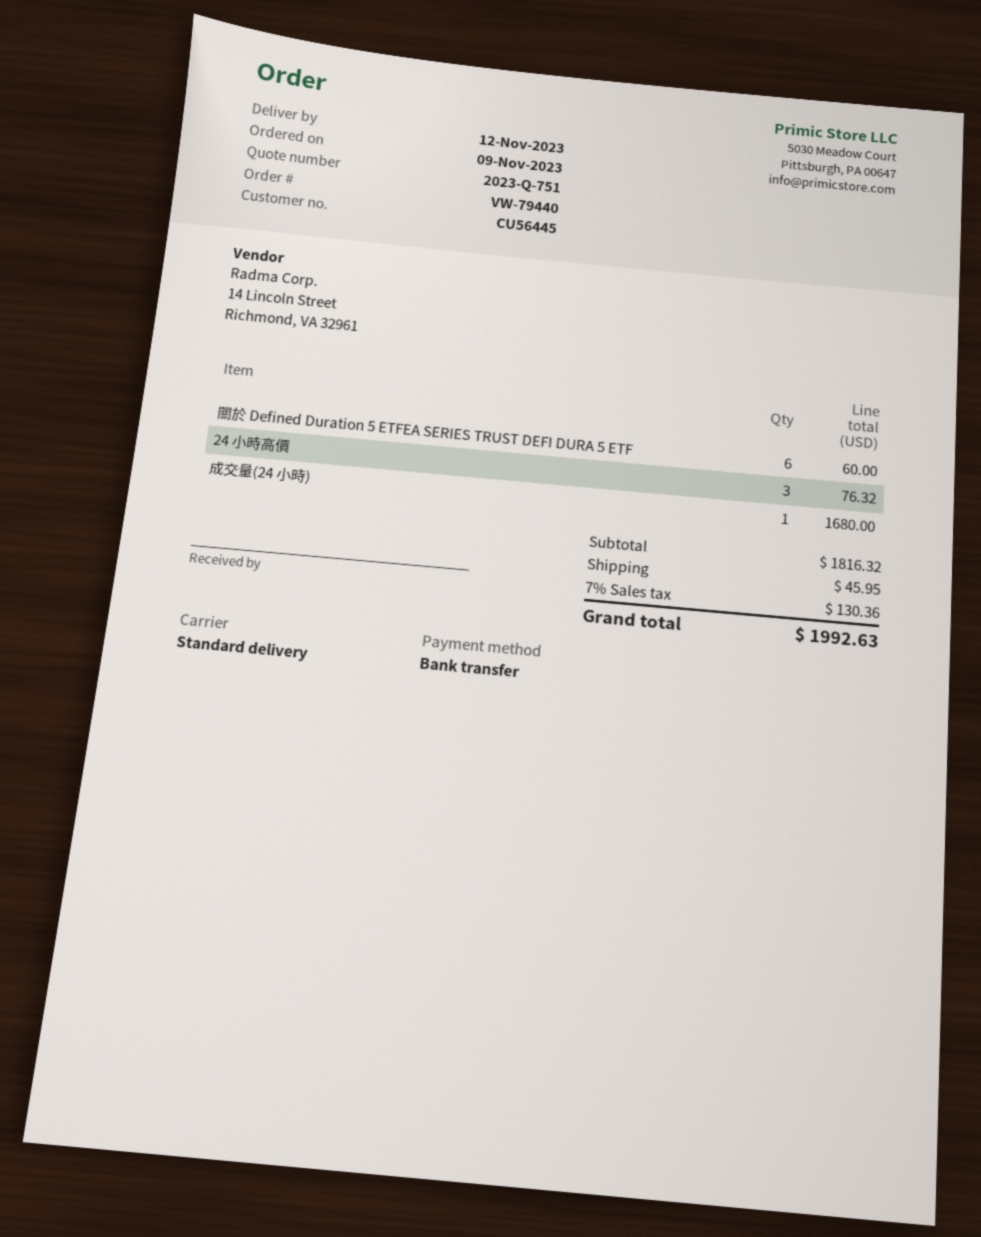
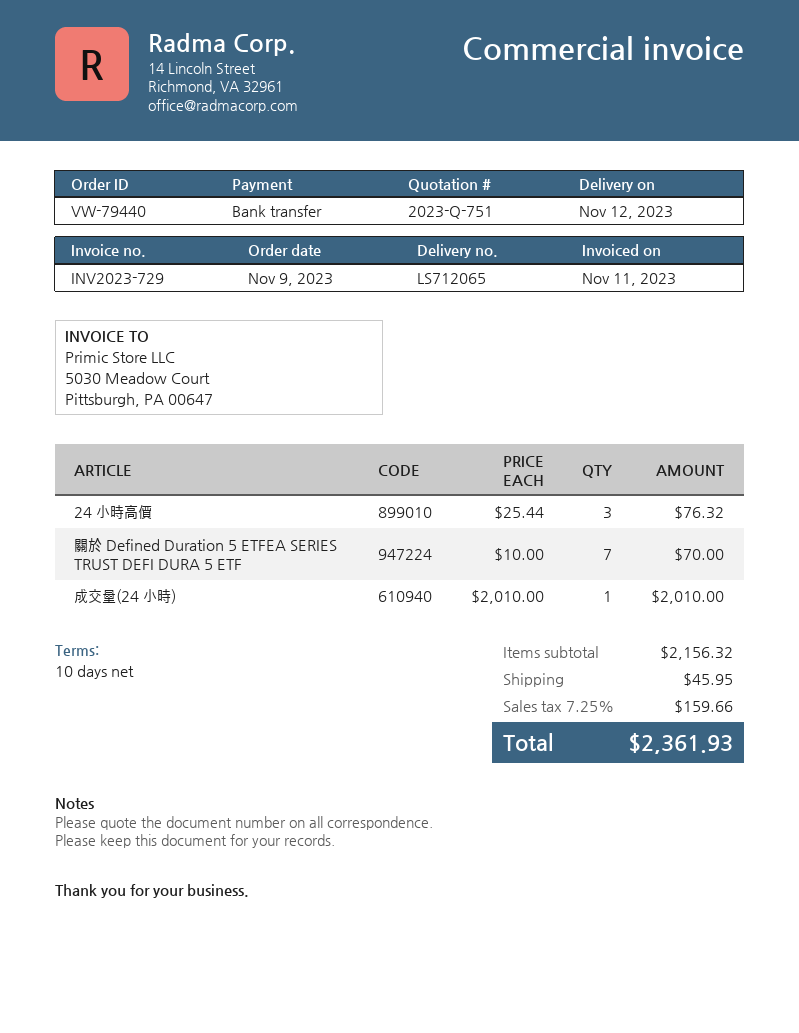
關於 Defined Duration 5 ETFEA SERIES TRUST DEFI DURA 5 ETF: 6 for 60.00 -> 7 for 70.00
成交量(24 小時): 1 for 1680.00 -> 1 for 2010.00
subtotal: 1816.32 -> 2156.32
tax: 7% = 130.36 -> 7.25% = 159.66
total: 1992.63 -> 2361.93

